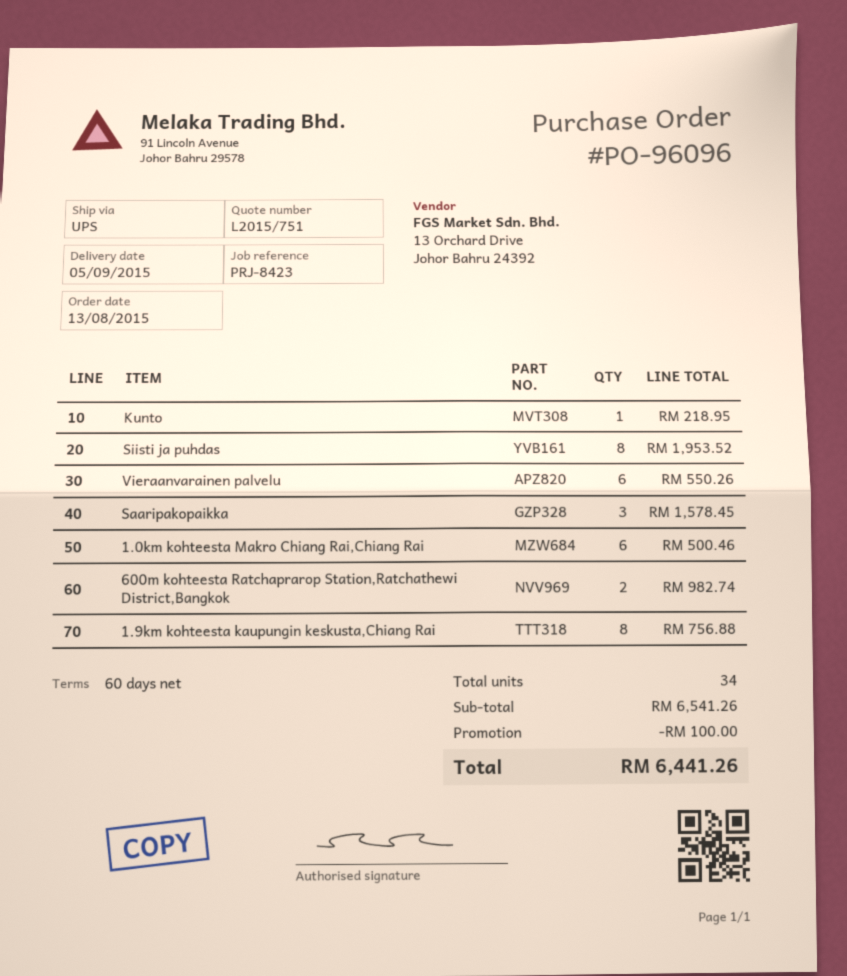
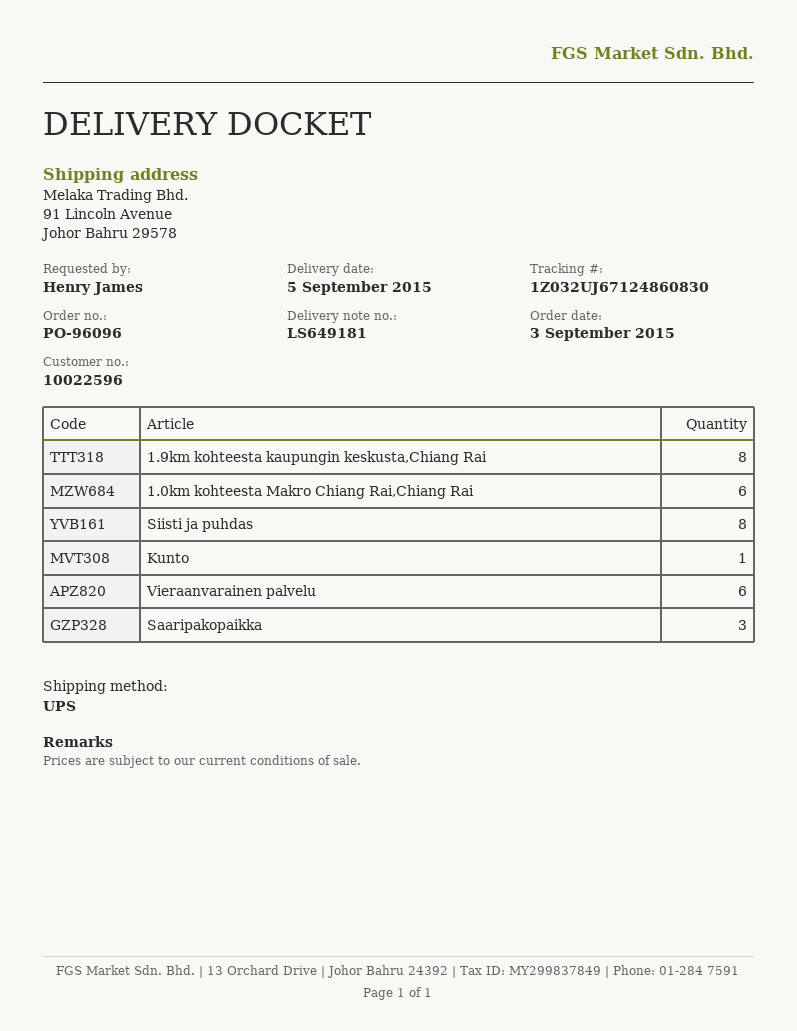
order date: 2015-08-13 -> 2015-09-03
600m kohteesta Ratchaprarop Station,Ratchathewi District,Bangkok: 2 -> none

